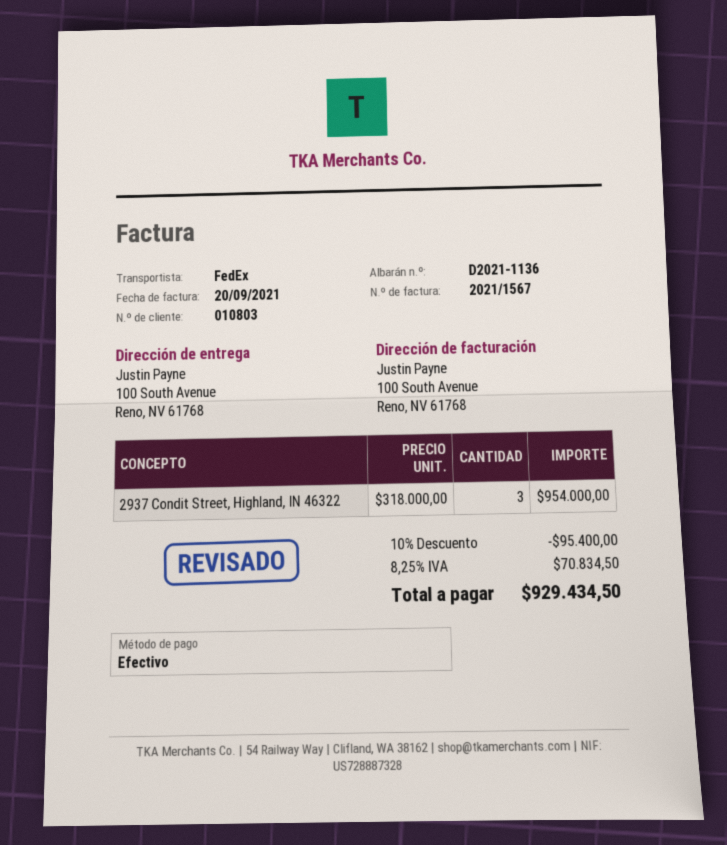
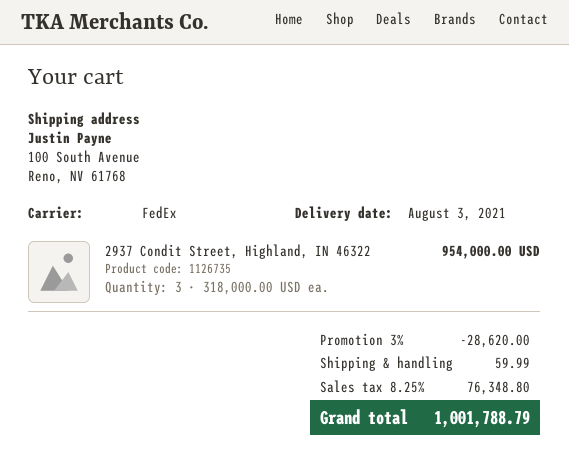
discount: 10% = 95400.00 -> 3% = 28620.00
shipping: none -> 59.99
tax: 8.25% = 70834.50 -> 8.25% = 76348.80
total: 929434.50 -> 1001788.79

